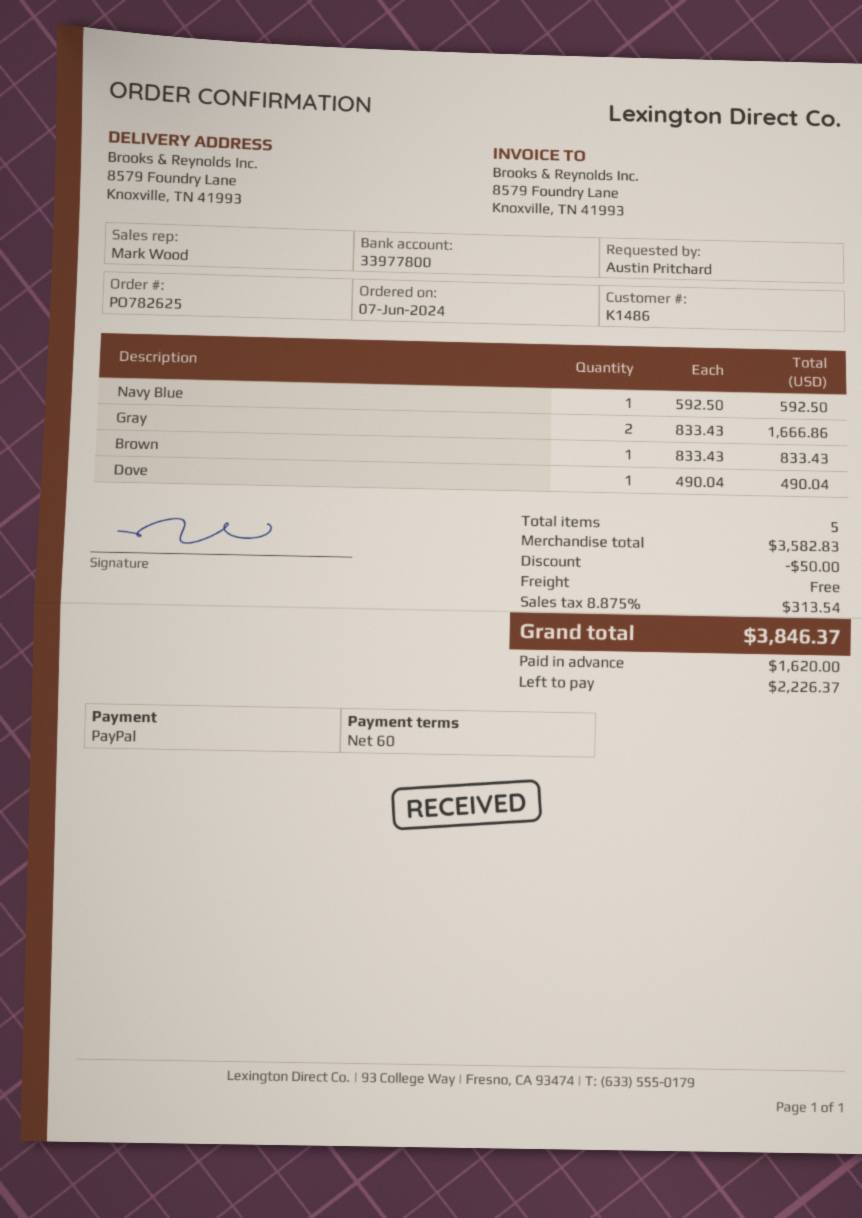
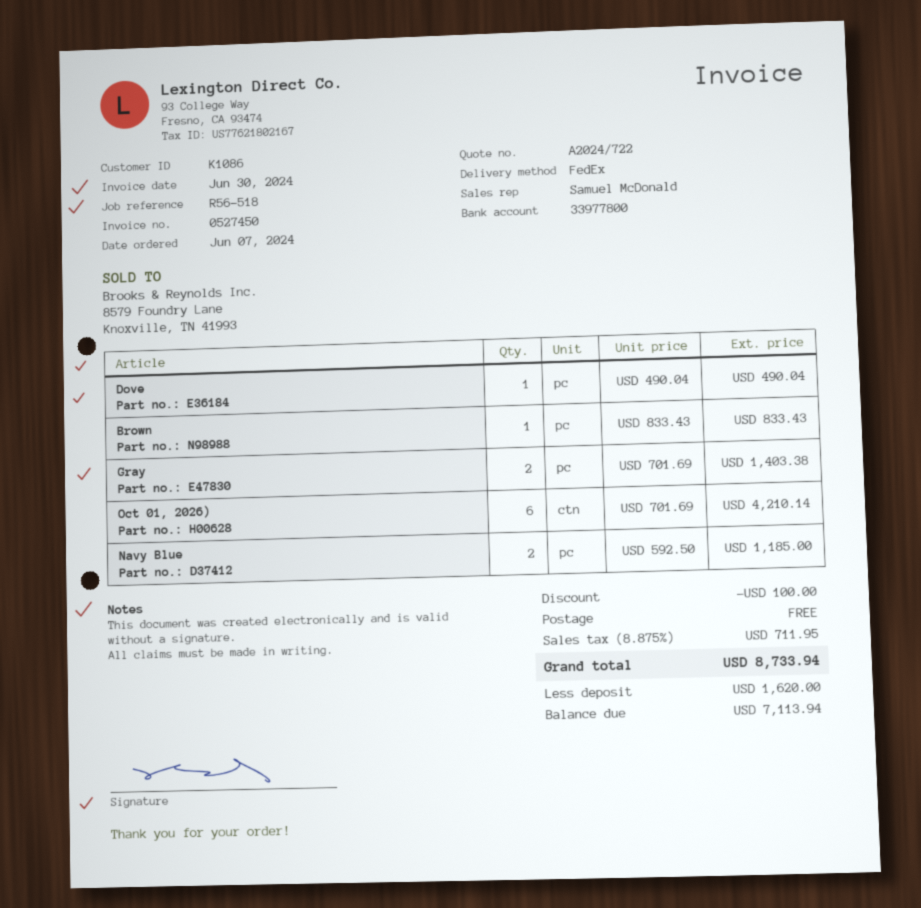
customer number: K1486 -> K1086
sales rep: Mark Wood -> Samuel McDonald
Navy Blue: 1 x 592.50 = 592.50 -> 2 x 592.50 = 1185.00
Gray: 2 x 833.43 = 1666.86 -> 2 x 701.69 = 1403.38
Oct 01, 2026): none -> 6 x 701.69 = 4210.14
discount: 50.00 -> 100.00
tax: 8.875% = 313.54 -> 8.875% = 711.95
total: 3846.37 -> 8733.94
balance: 2226.37 -> 7113.94

